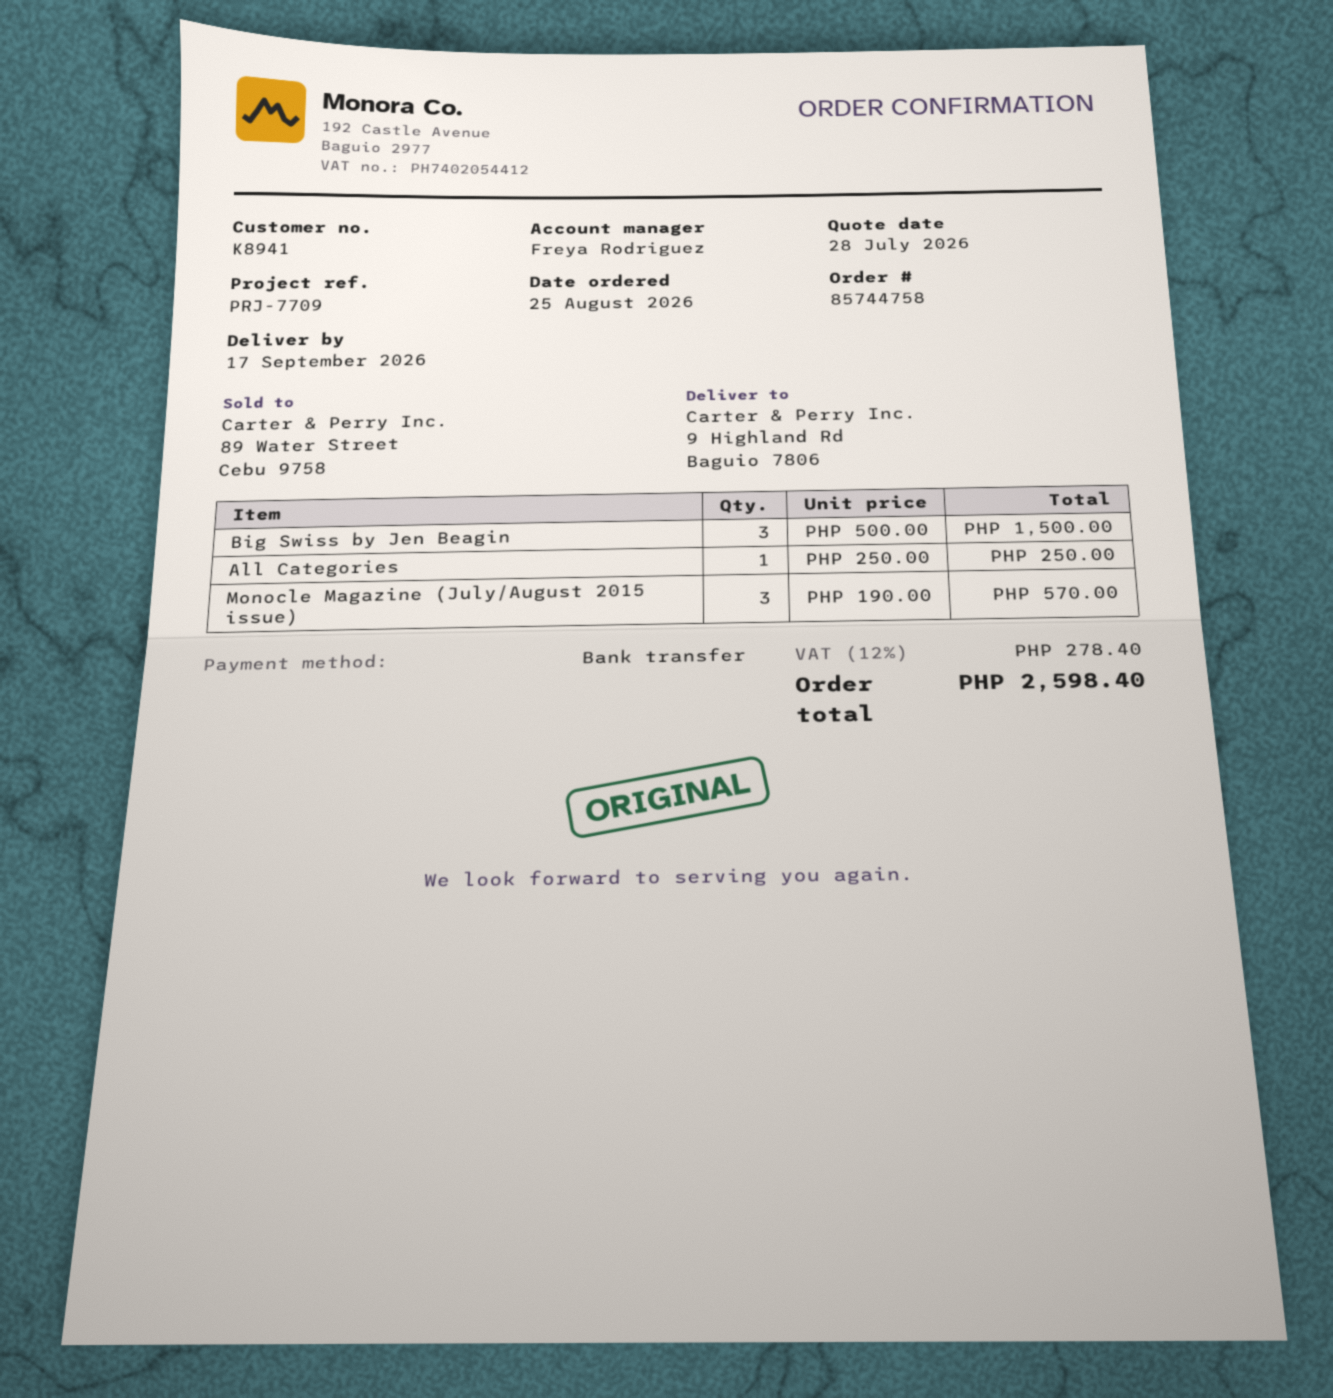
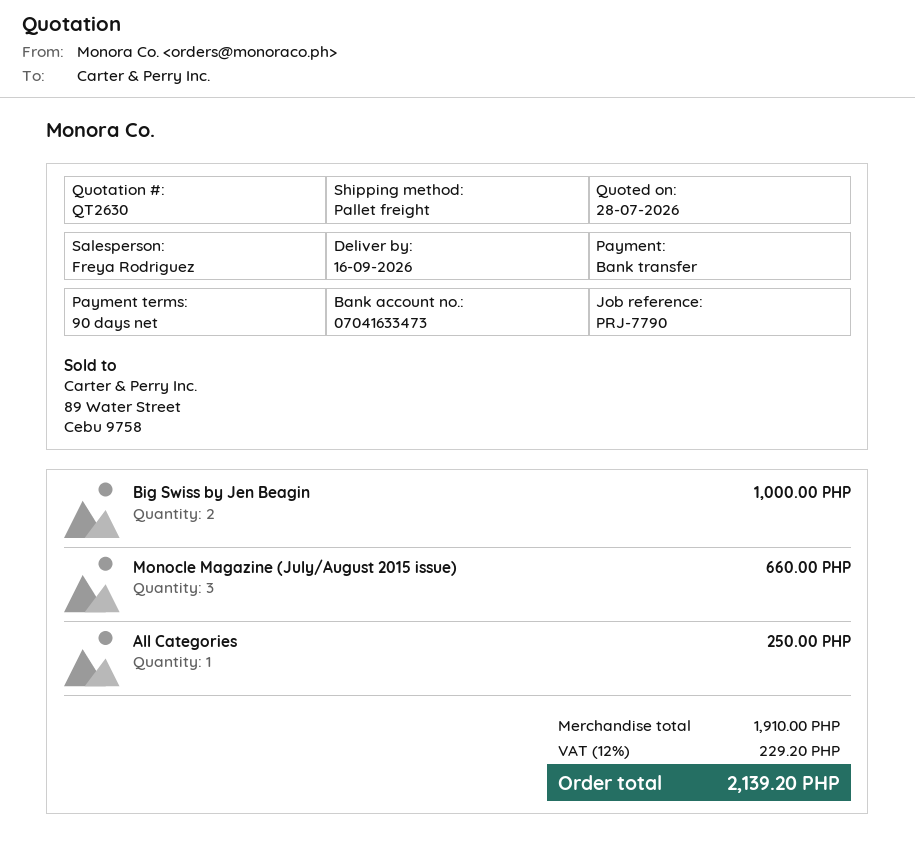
delivery date: 2026-09-17 -> 2026-09-16
reference: PRJ-7709 -> PRJ-7790
Big Swiss by Jen Beagin: 3 for 1500.00 -> 2 for 1000.00
Monocle Magazine (July/August 2015 issue): 3 for 570.00 -> 3 for 660.00
tax: 12% = 278.40 -> 12% = 229.20
total: 2598.40 -> 2139.20

